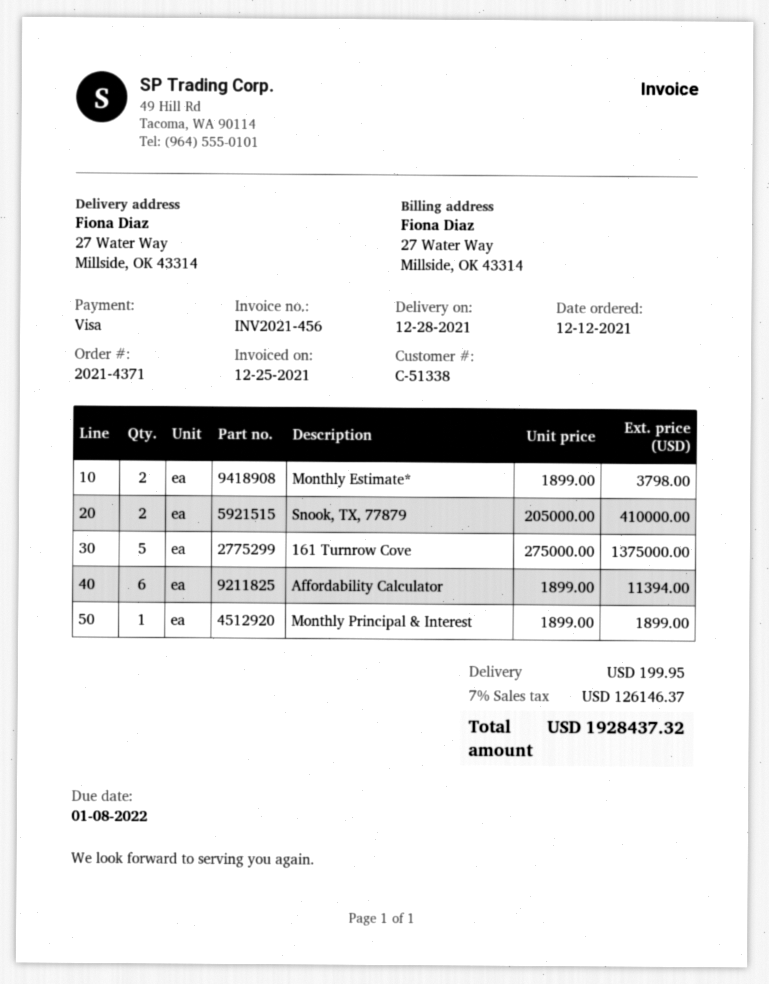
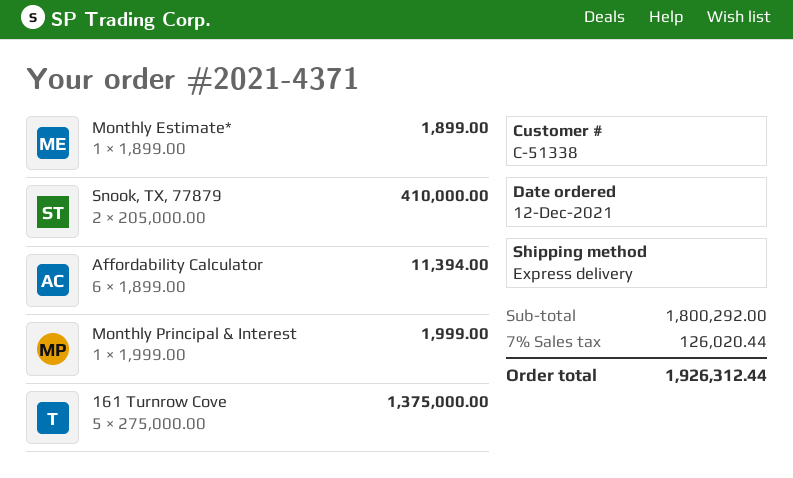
Monthly Estimate*: 2 x 1899.00 = 3798.00 -> 1 x 1899.00 = 1899.00
Monthly Principal & Interest: 1 x 1899.00 = 1899.00 -> 1 x 1999.00 = 1999.00
shipping: 199.95 -> none
tax: 7% = 126146.37 -> 7% = 126020.44
total: 1928437.32 -> 1926312.44

